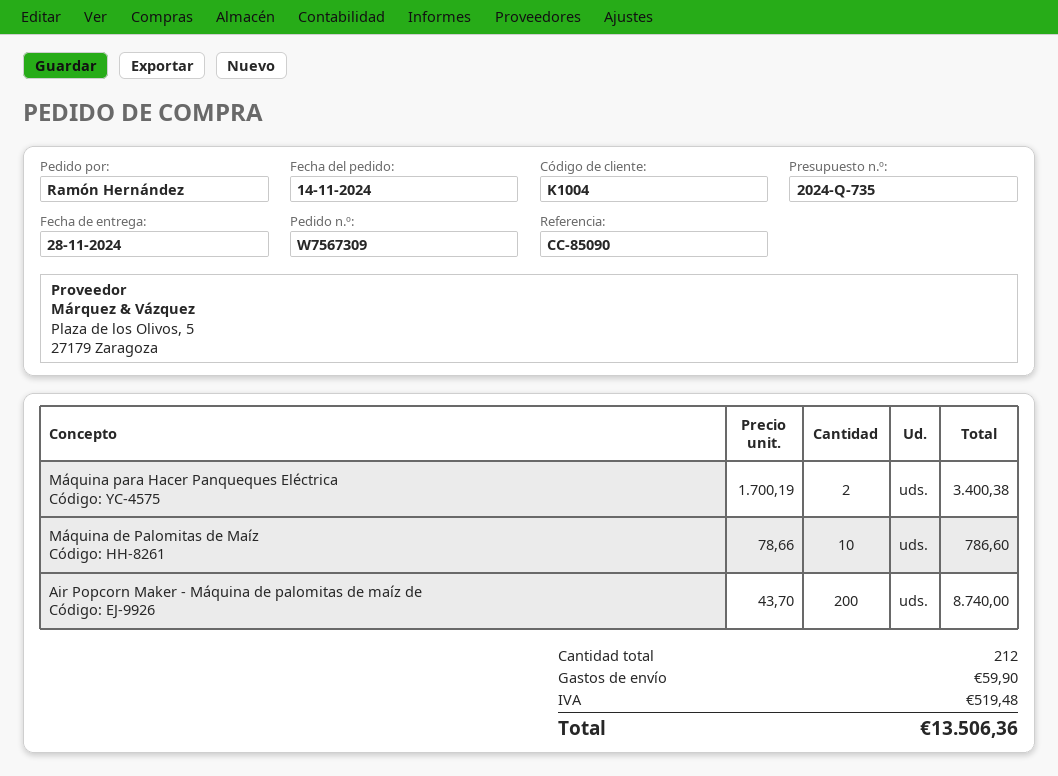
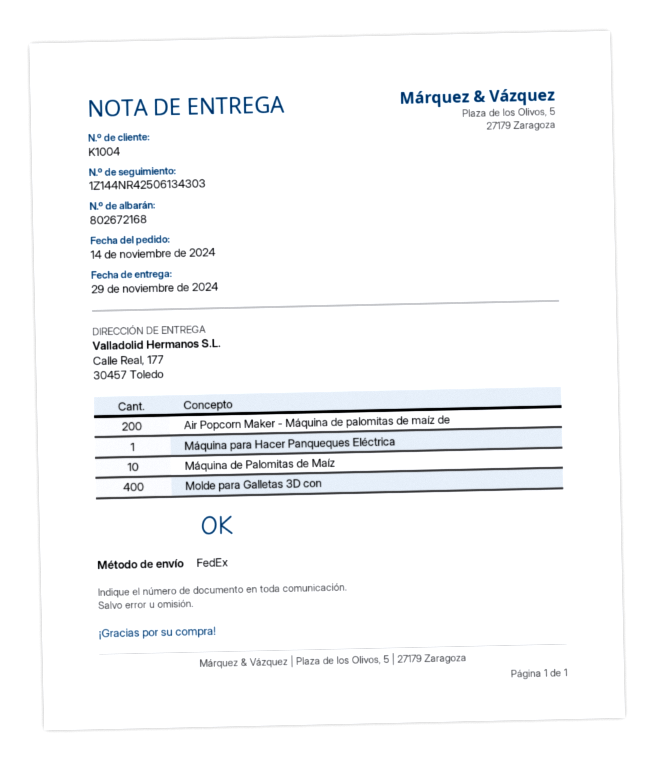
delivery date: 2024-11-28 -> 2024-11-29
Máquina para Hacer Panqueques Eléctrica: 2 -> 1
Molde para Galletas 3D con: none -> 400

